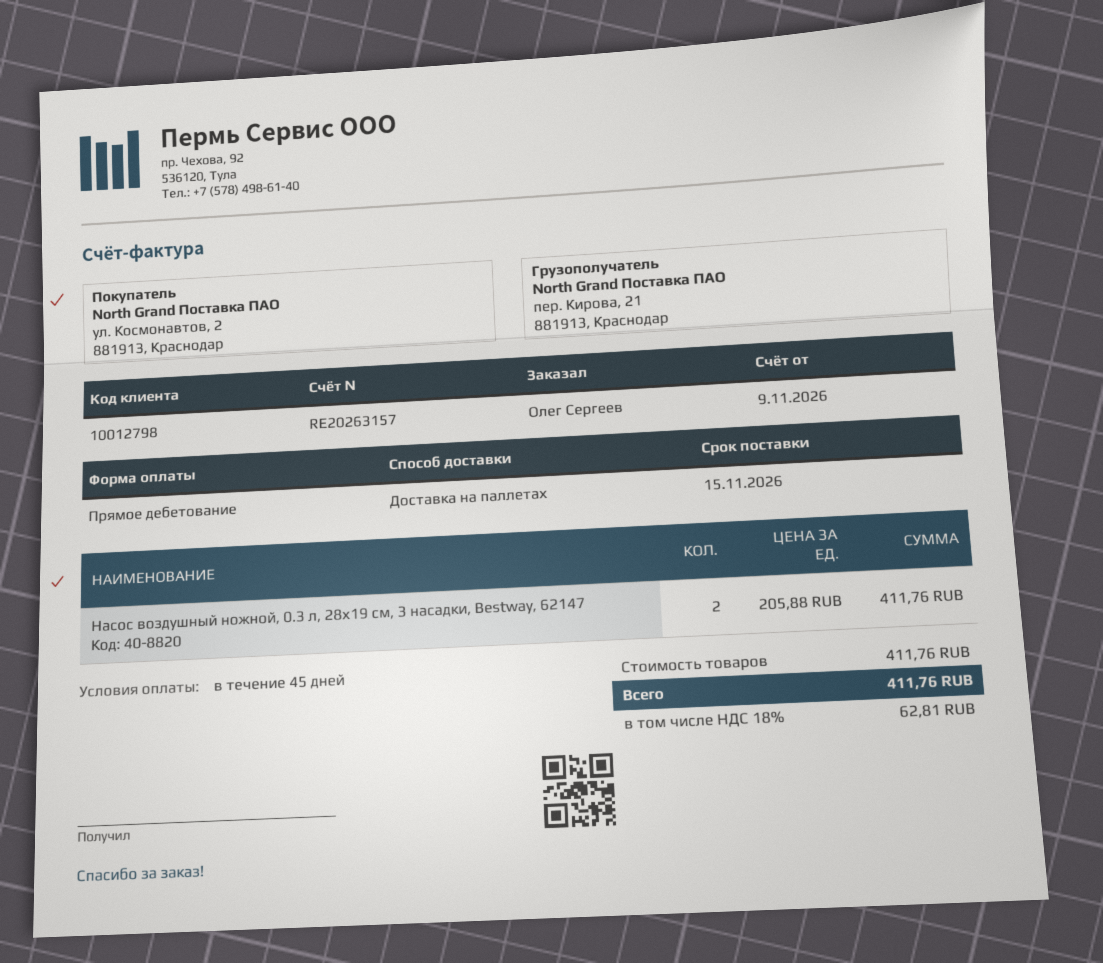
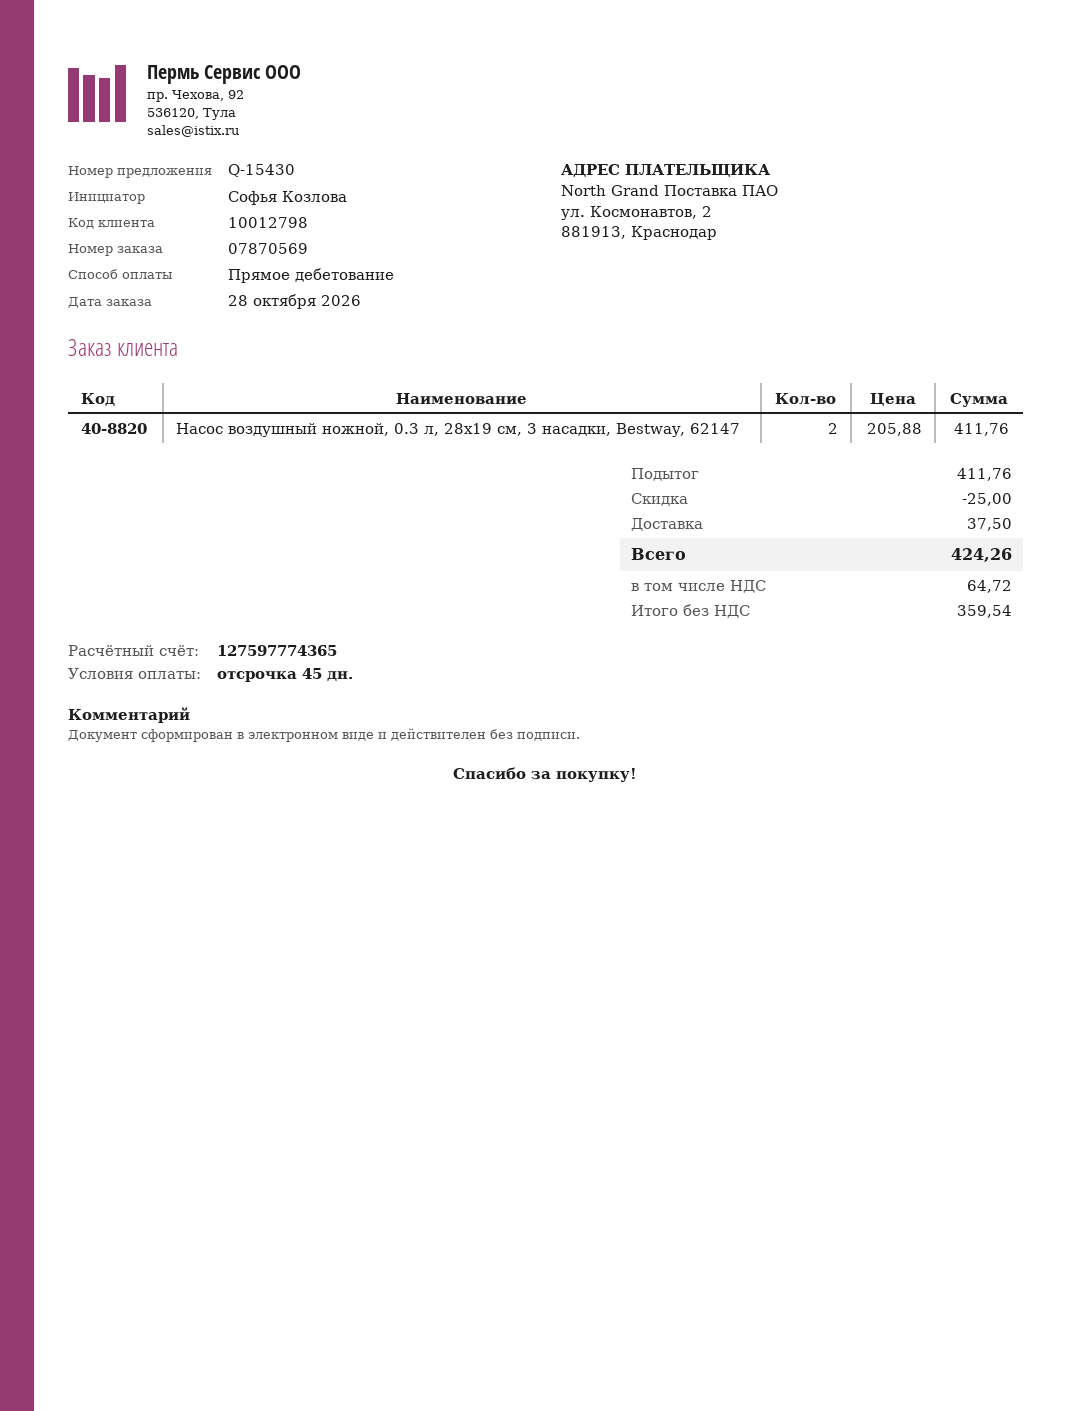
ordered by: Олег Сергеев -> Софья Козлова
discount: none -> 25.00
shipping: none -> 37.50
tax: 62.81 -> 64.72
total: 411.76 -> 424.26

